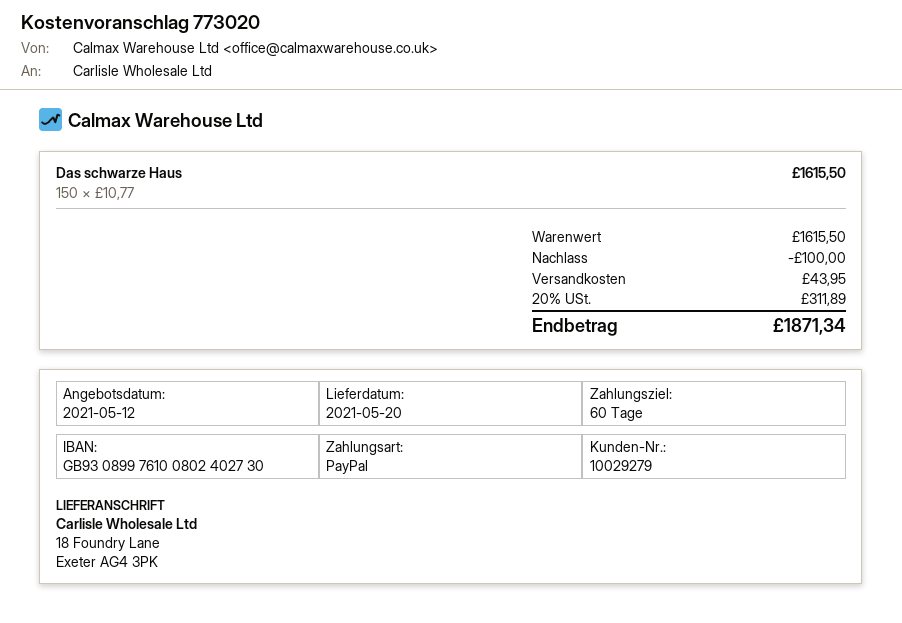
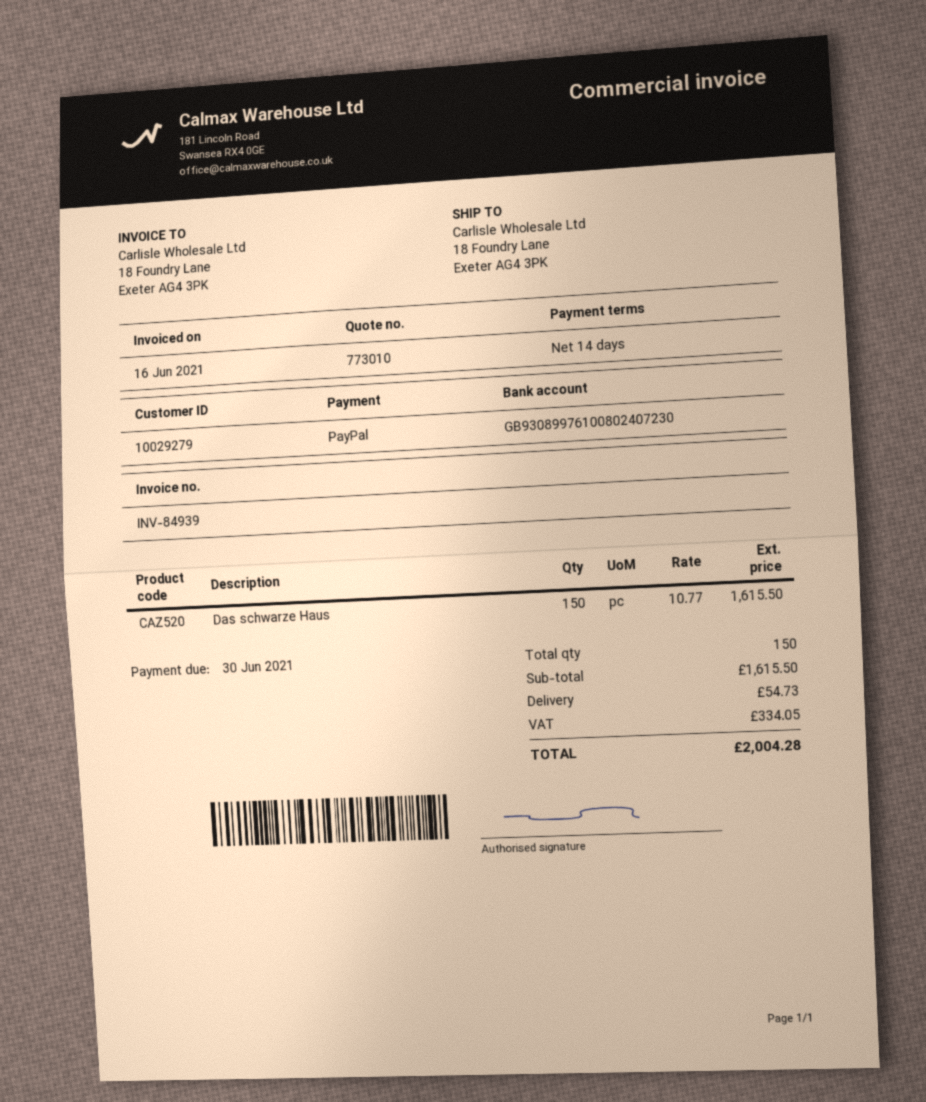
quote number: 773020 -> 773010
payment terms: 60 days -> 14 days
bank account: GB93089976100802402730 -> GB93089976100802407230
discount: 100.00 -> none
shipping: 43.95 -> 54.73
tax: 311.89 -> 334.05
total: 1871.34 -> 2004.28

